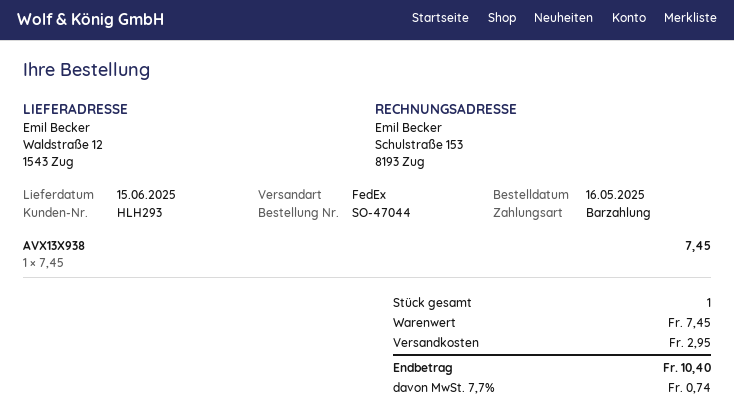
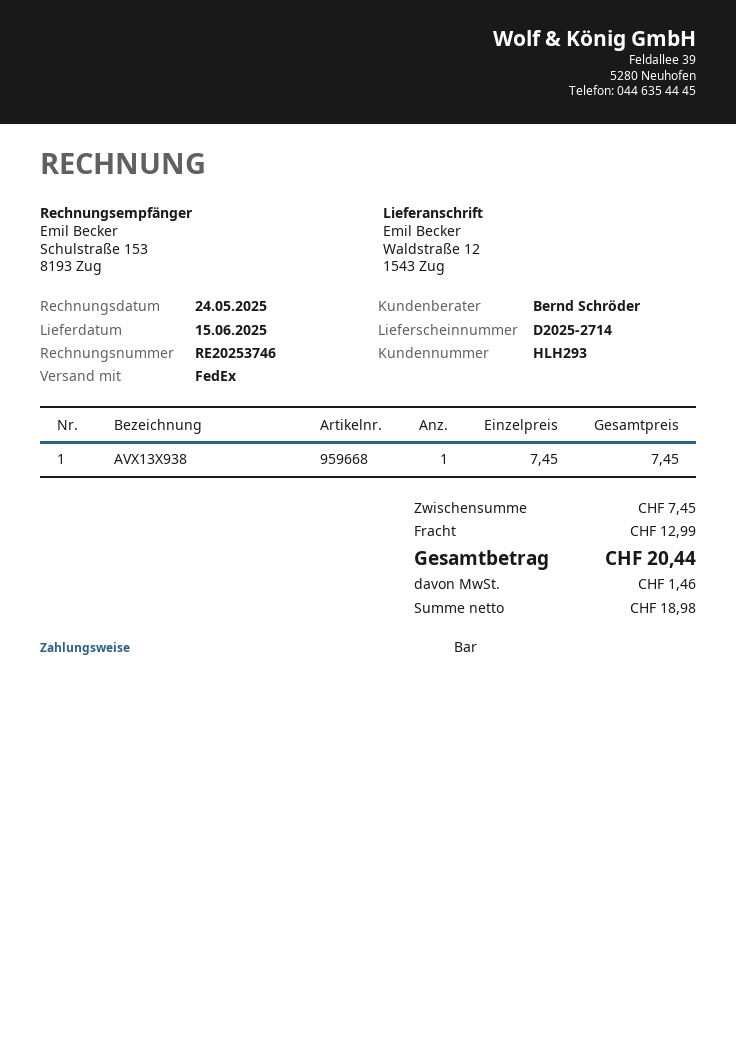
shipping: 2.95 -> 12.99
tax: 0.74 -> 1.46
total: 10.40 -> 20.44

